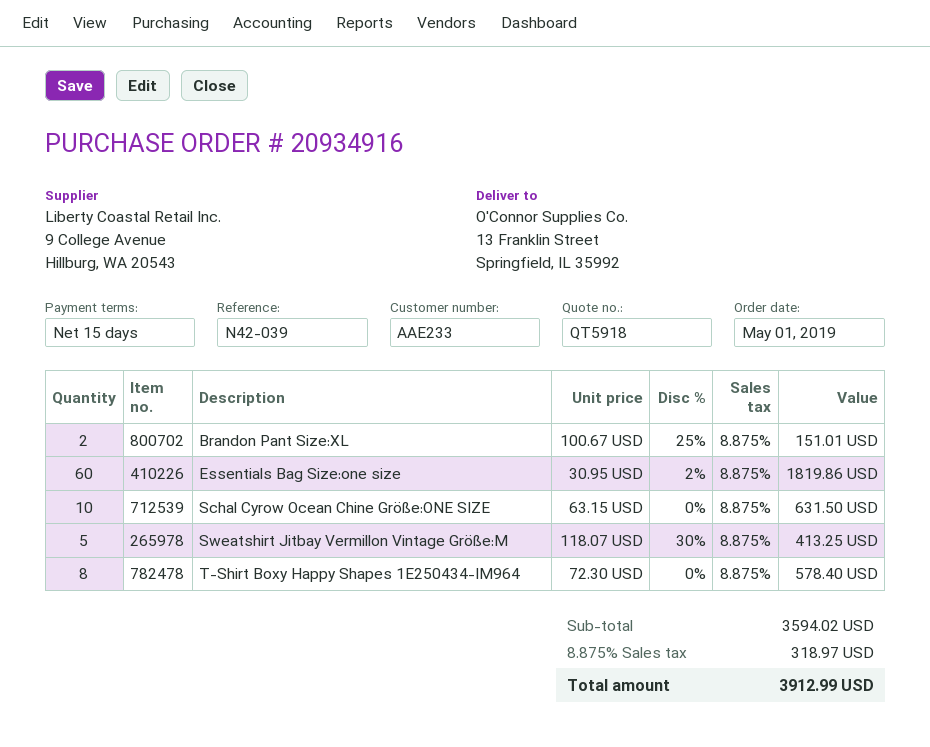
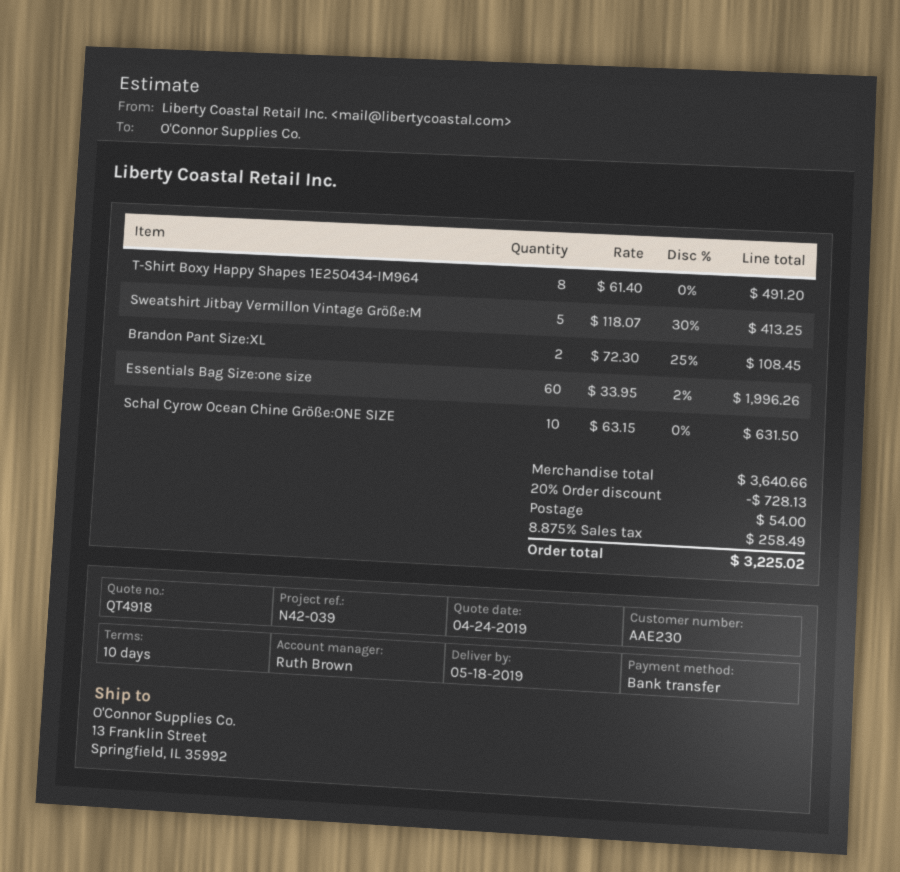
quote number: QT5918 -> QT4918
payment terms: 15 days -> 10 days
customer number: AAE233 -> AAE230
Brandon Pant Size:XL: 2 x 100.67 - 25% = 151.01 -> 2 x 72.30 - 25% = 108.45
Essentials Bag Size:one size: 60 x 30.95 - 2% = 1819.86 -> 60 x 33.95 - 2% = 1996.26
T-Shirt Boxy Happy Shapes 1E250434-IM964: 8 x 72.30 = 578.40 -> 8 x 61.40 = 491.20
subtotal: 3594.02 -> 3640.66
discount: none -> 20% = 728.13
shipping: none -> 54.00
tax: 8.875% = 318.97 -> 8.875% = 258.49
total: 3912.99 -> 3225.02

